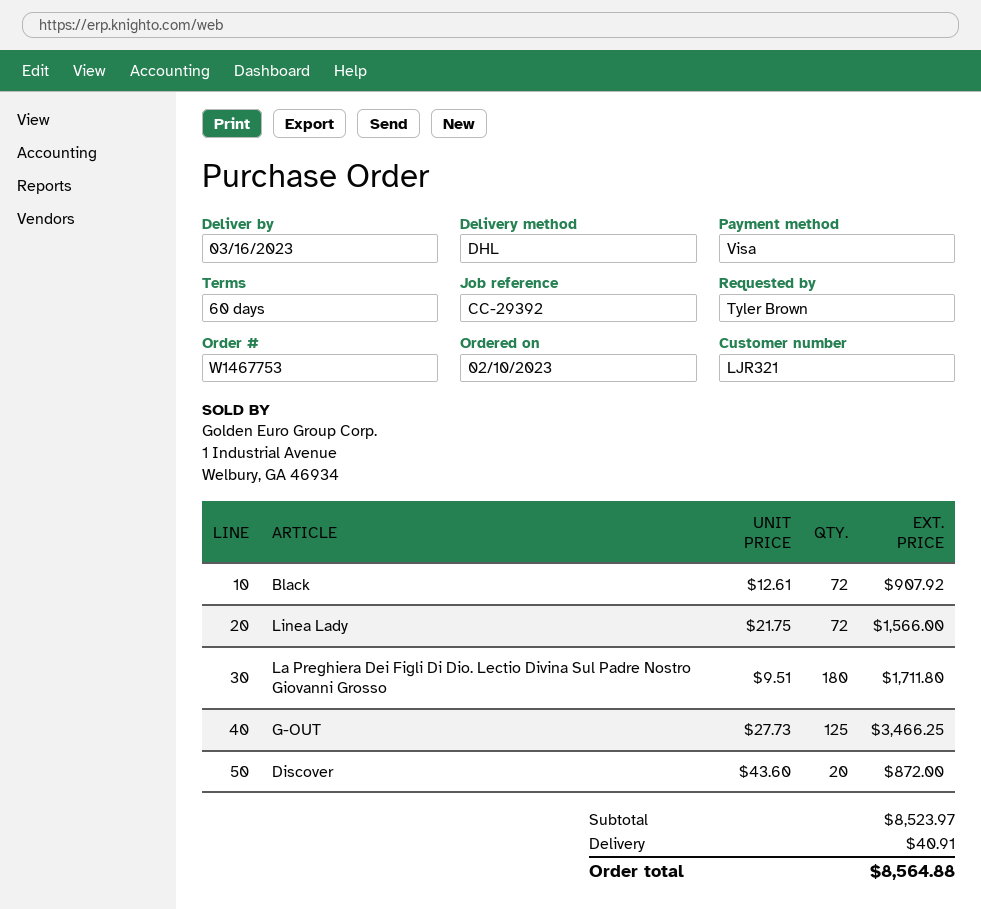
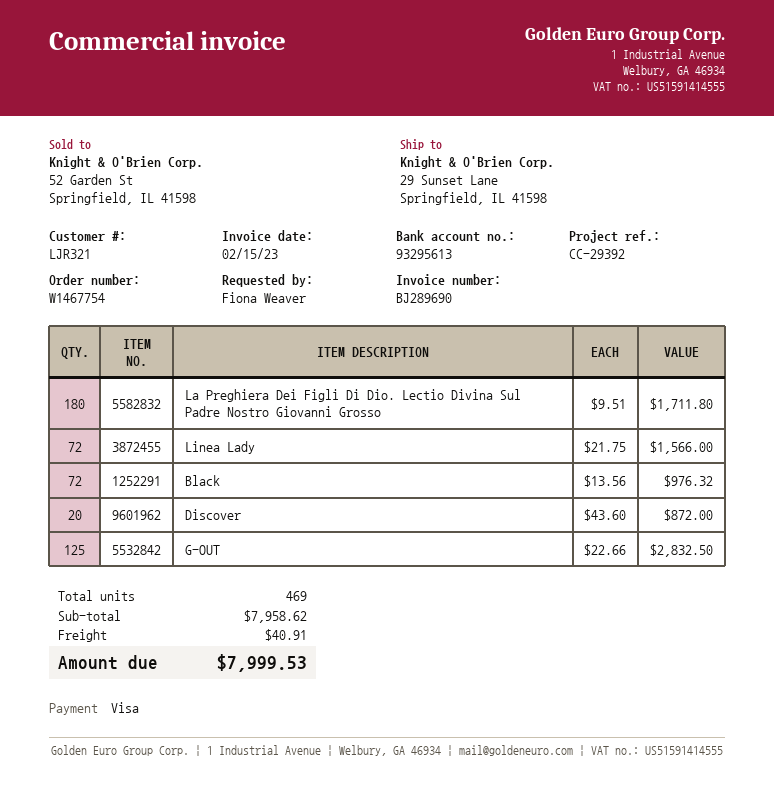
order number: W1467753 -> W1467754
ordered by: Tyler Brown -> Fiona Weaver
Black: 72 x 12.61 = 907.92 -> 72 x 13.56 = 976.32
G-OUT: 125 x 27.73 = 3466.25 -> 125 x 22.66 = 2832.50
subtotal: 8523.97 -> 7958.62
total: 8564.88 -> 7999.53

